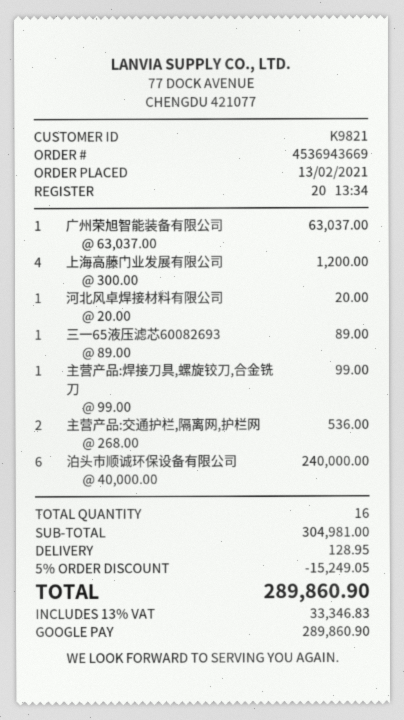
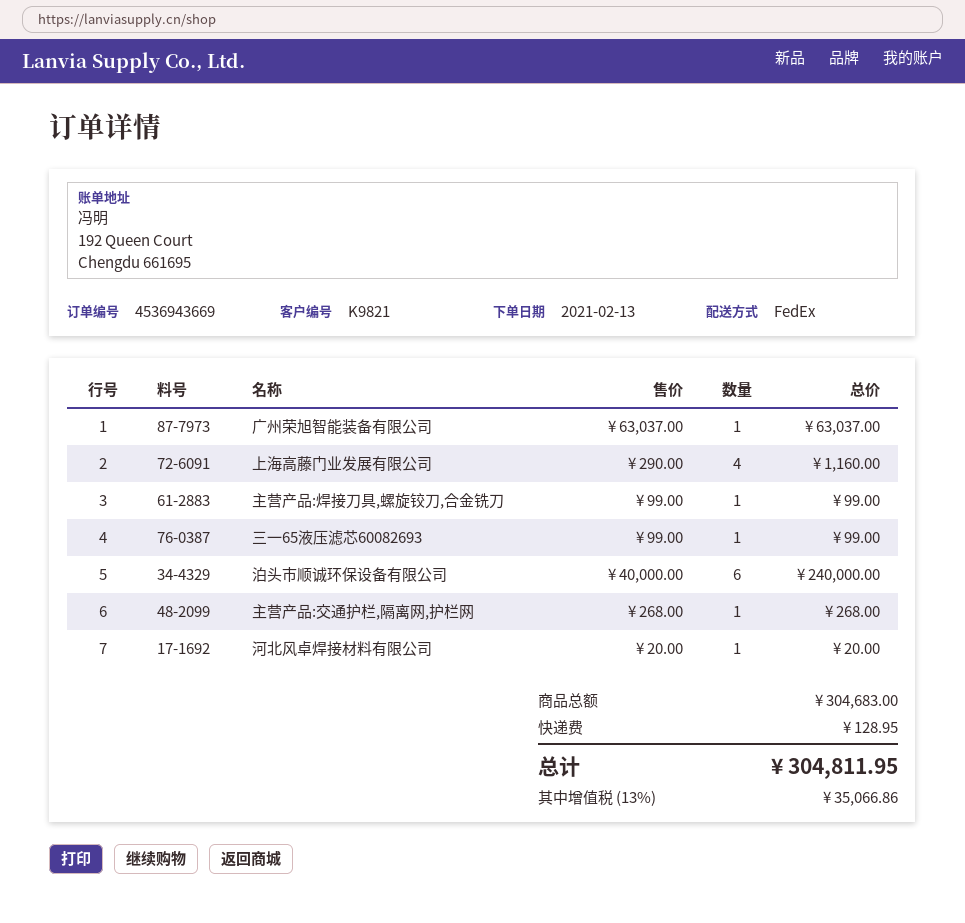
上海高藤门业发展有限公司: 4 x 300.00 = 1200.00 -> 4 x 290.00 = 1160.00
三一65液压滤芯60082693: 1 x 89.00 = 89.00 -> 1 x 99.00 = 99.00
主营产品:交通护栏,隔离网,护栏网: 2 x 268.00 = 536.00 -> 1 x 268.00 = 268.00
subtotal: 304981.00 -> 304683.00
discount: 5% = 15249.05 -> none
tax: 13% = 33346.83 -> 13% = 35066.86
total: 289860.90 -> 304811.95

